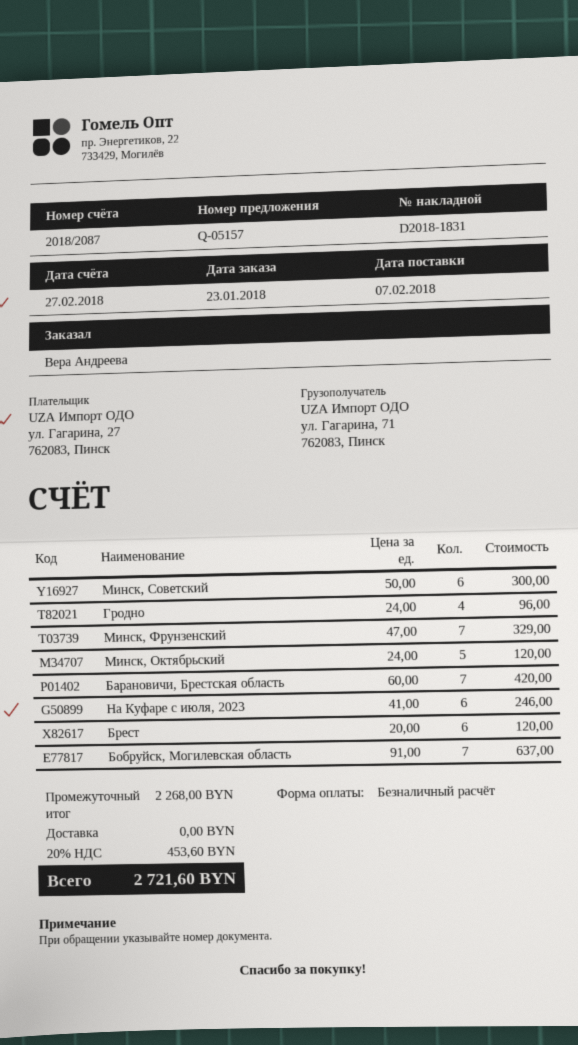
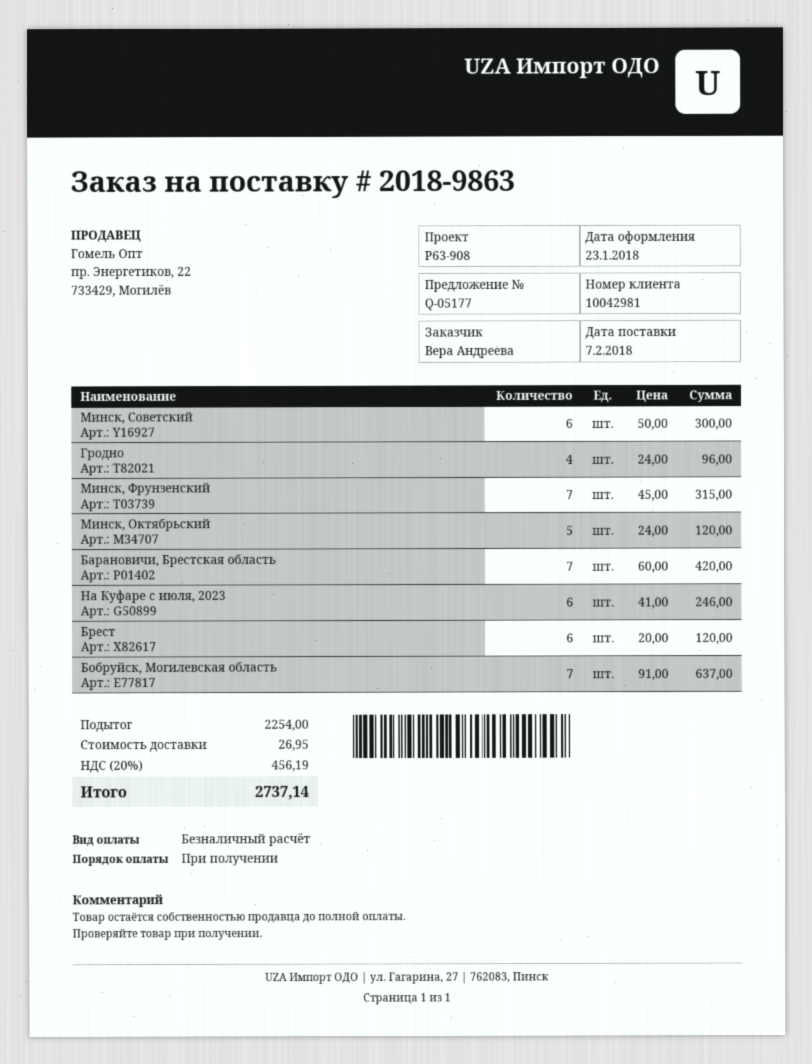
quote number: Q-05157 -> Q-05177
Минск, Фрунзенский: 7 x 47.00 = 329.00 -> 7 x 45.00 = 315.00
subtotal: 2268.00 -> 2254.00
shipping: 0.00 -> 26.95
tax: 20% = 453.60 -> 20% = 456.19
total: 2721.60 -> 2737.14

